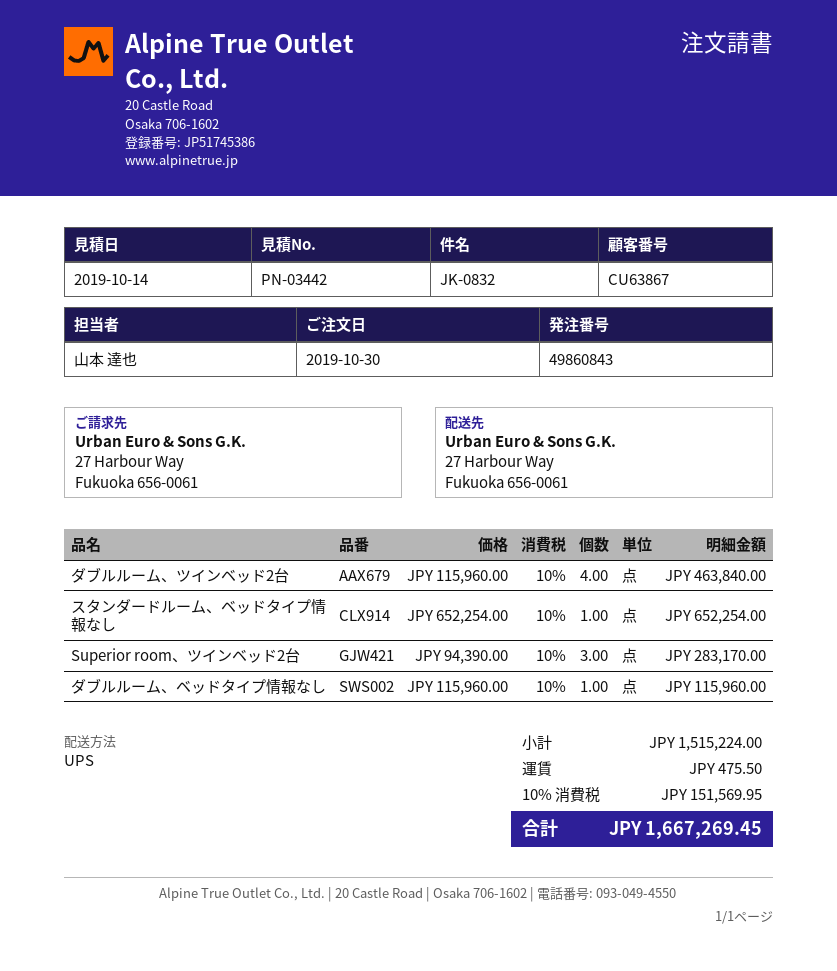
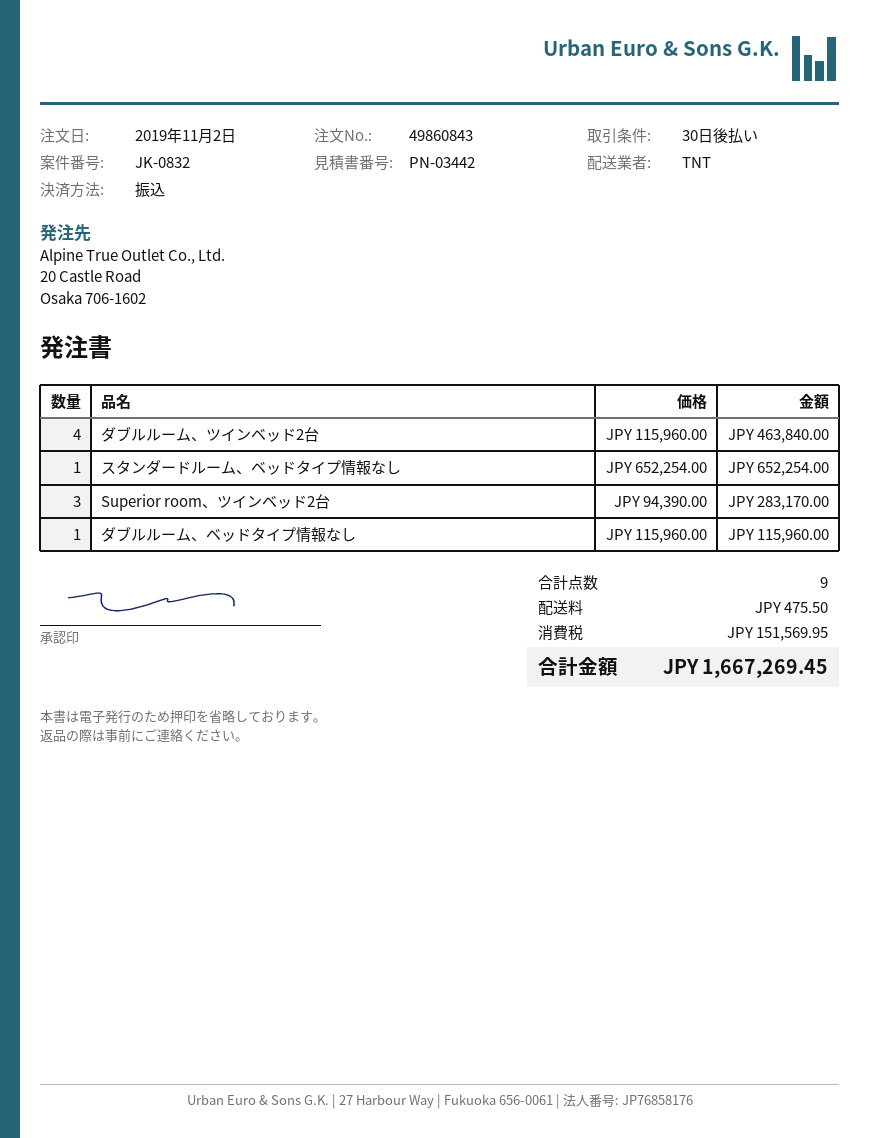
order date: 2019-10-30 -> 2019-11-02
shipping method: UPS -> TNT

